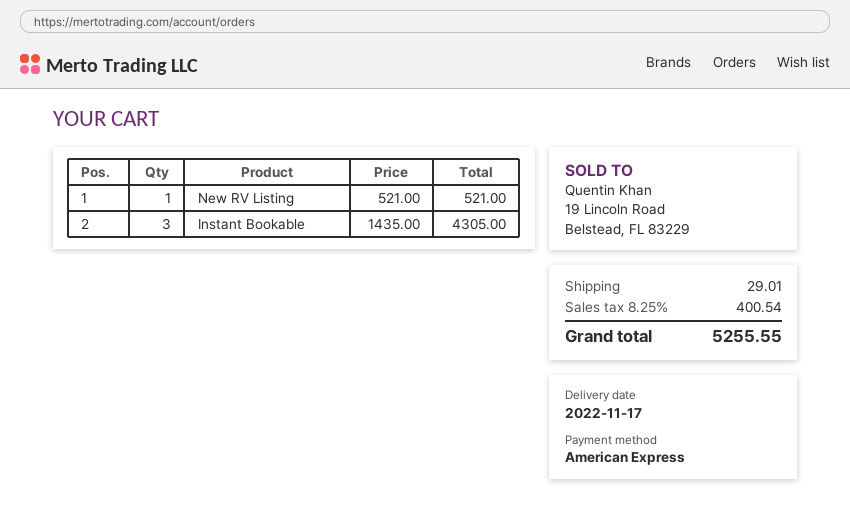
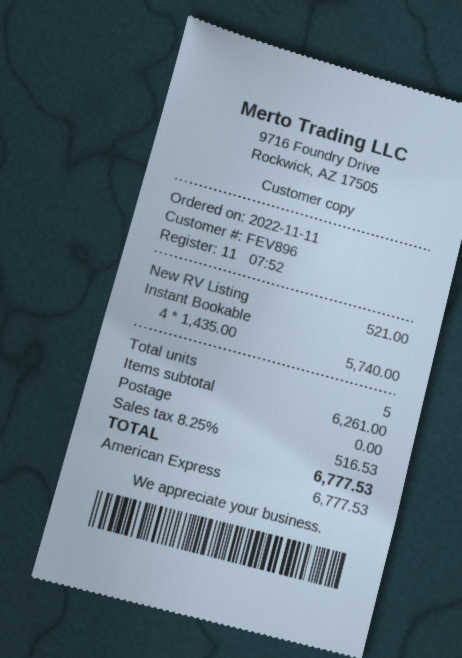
Instant Bookable: 3 x 1435.00 = 4305.00 -> 4 x 1435.00 = 5740.00
shipping: 29.01 -> 0.00
tax: 8.25% = 400.54 -> 8.25% = 516.53
total: 5255.55 -> 6777.53

